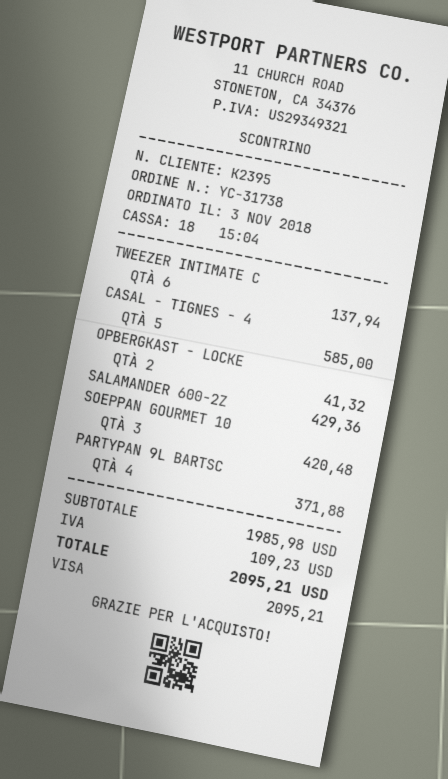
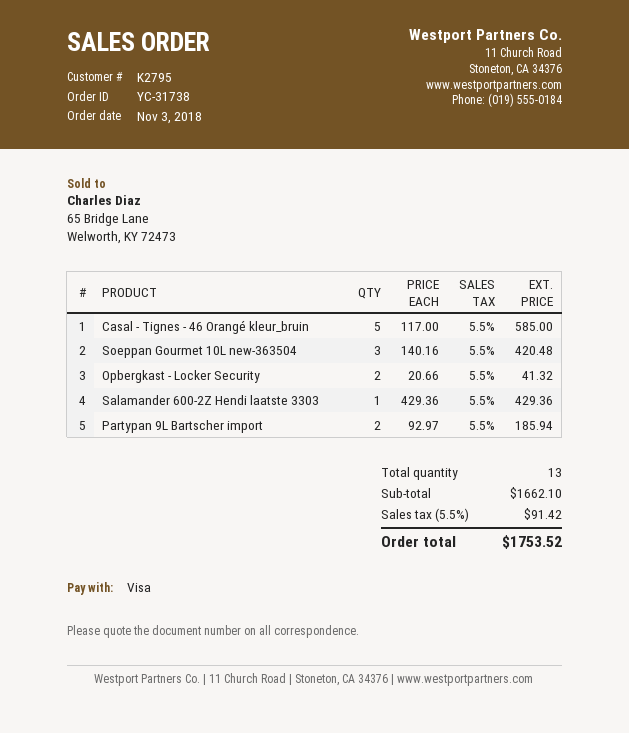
customer number: K2395 -> K2795
TWEEZER INTIMATE C: 6 for 137.94 -> none
PARTYPAN 9L BARTSC: 4 for 371.88 -> 2 for 185.94
subtotal: 1985.98 -> 1662.10
tax: 109.23 -> 91.42
total: 2095.21 -> 1753.52

